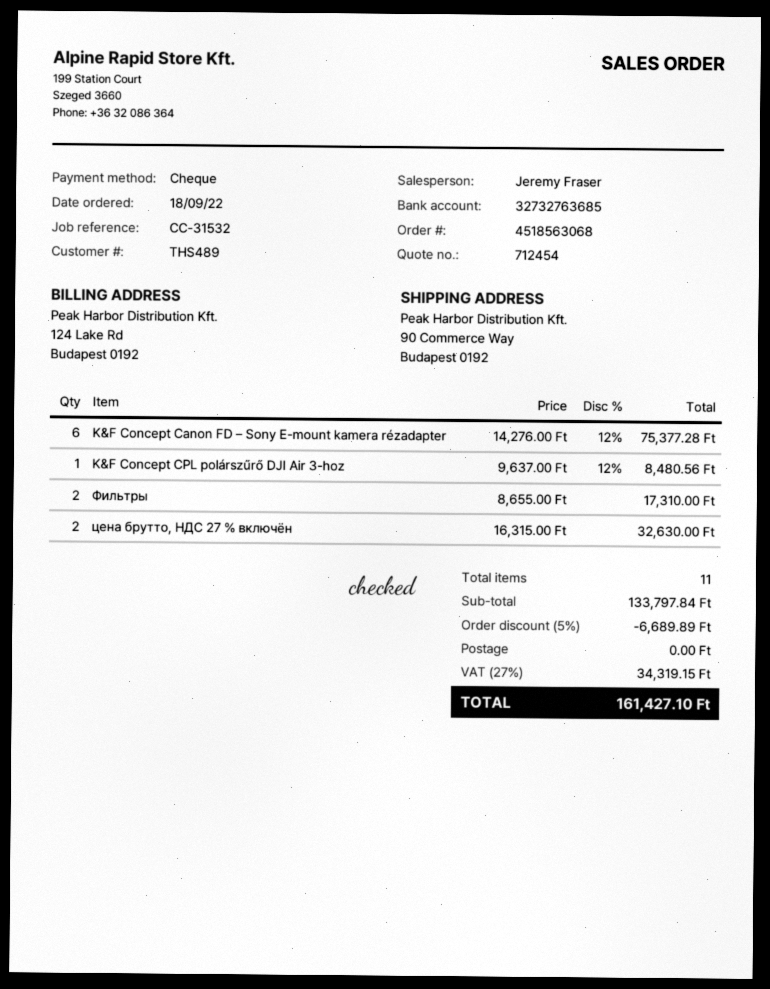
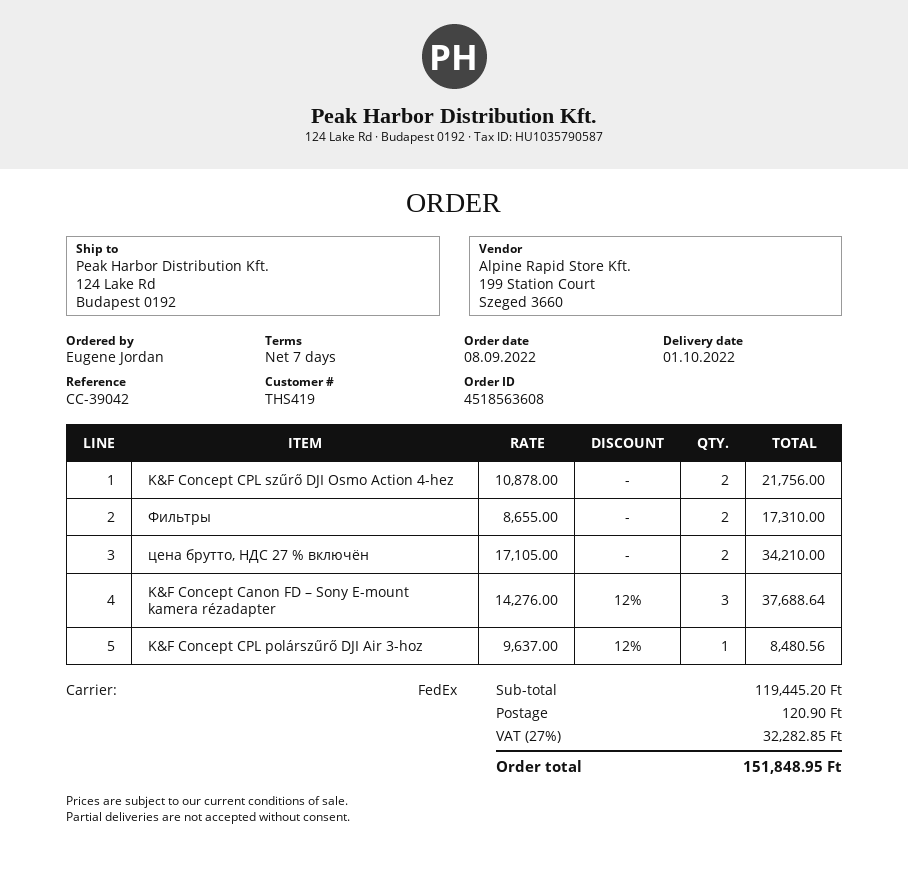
order number: 4518563068 -> 4518563608
order date: 2022-09-18 -> 2022-09-08
customer number: THS489 -> THS419
reference: CC-31532 -> CC-39042
ship to: 90 Commerce Way, Budapest 0192 -> 124 Lake Rd, Budapest 0192
K&F Concept Canon FD – Sony E-mount kamera rézadapter: 6 x 14276.00 - 12% = 75377.28 -> 3 x 14276.00 - 12% = 37688.64
цена брутто, НДС 27 % включён: 2 x 16315.00 = 32630.00 -> 2 x 17105.00 = 34210.00
K&F Concept CPL szűrő DJI Osmo Action 4-hez: none -> 2 x 10878.00 = 21756.00
subtotal: 133797.84 -> 119445.20
discount: 5% = 6689.89 -> none
shipping: 0.00 -> 120.90
tax: 27% = 34319.15 -> 27% = 32282.85
total: 161427.10 -> 151848.95

